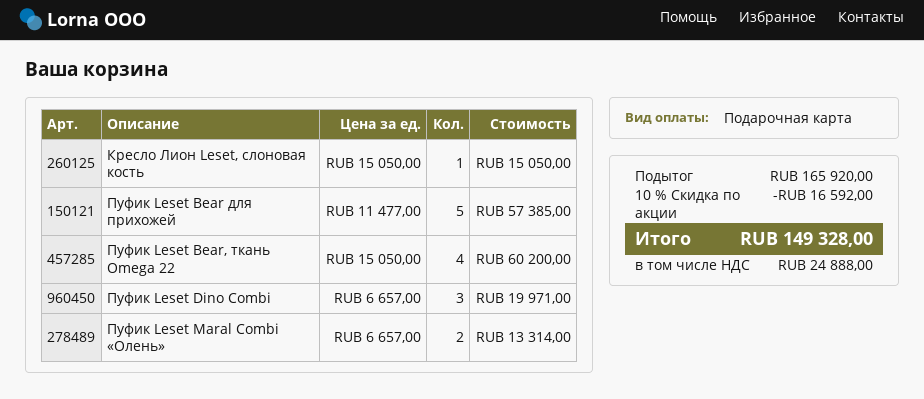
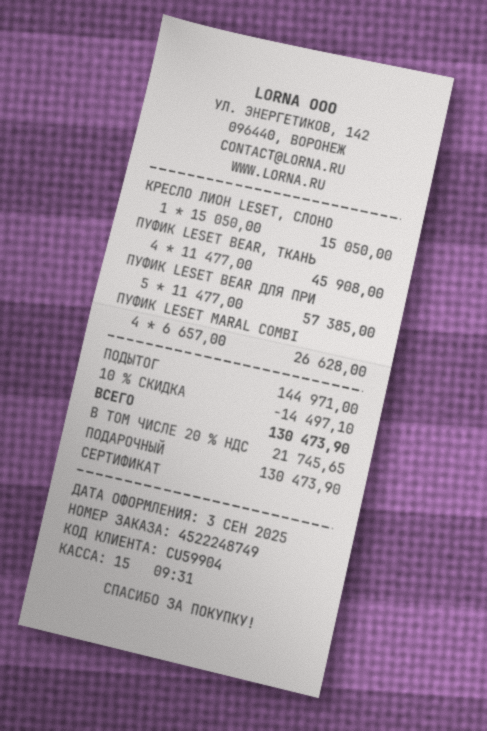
Пуфик Leset Bear, ткань Omega 22: 4 x 15050.00 = 60200.00 -> 4 x 11477.00 = 45908.00
Пуфик Leset Dino Combi: 3 x 6657.00 = 19971.00 -> none
Пуфик Leset Maral Combi «Олень»: 2 x 6657.00 = 13314.00 -> 4 x 6657.00 = 26628.00
subtotal: 165920.00 -> 144971.00
discount: 10% = 16592.00 -> 10% = 14497.10
tax: 24888.00 -> 21745.65
total: 149328.00 -> 130473.90

